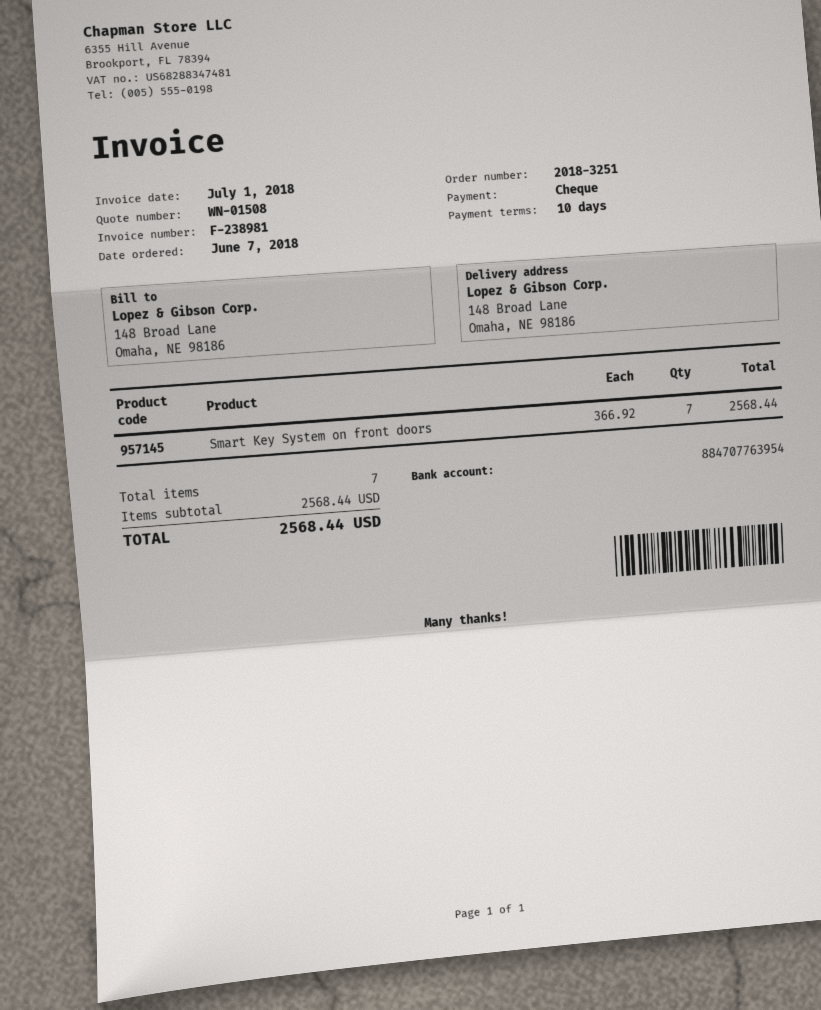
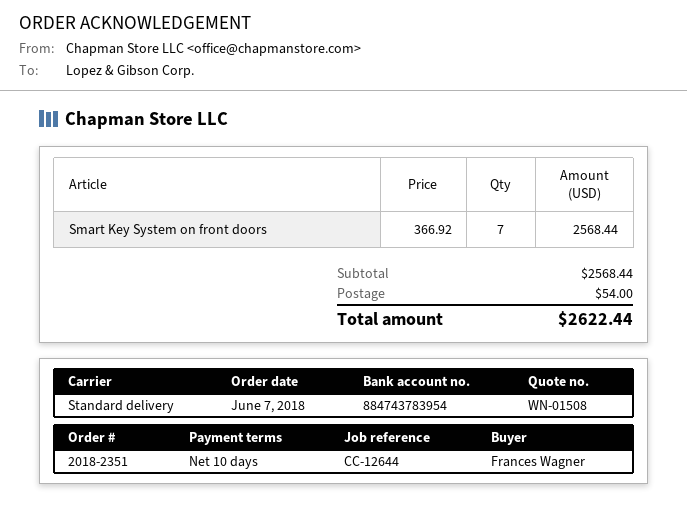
order number: 2018-3251 -> 2018-2351
bank account: 884707763954 -> 884743783954
shipping: none -> 54.00
total: 2568.44 -> 2622.44

